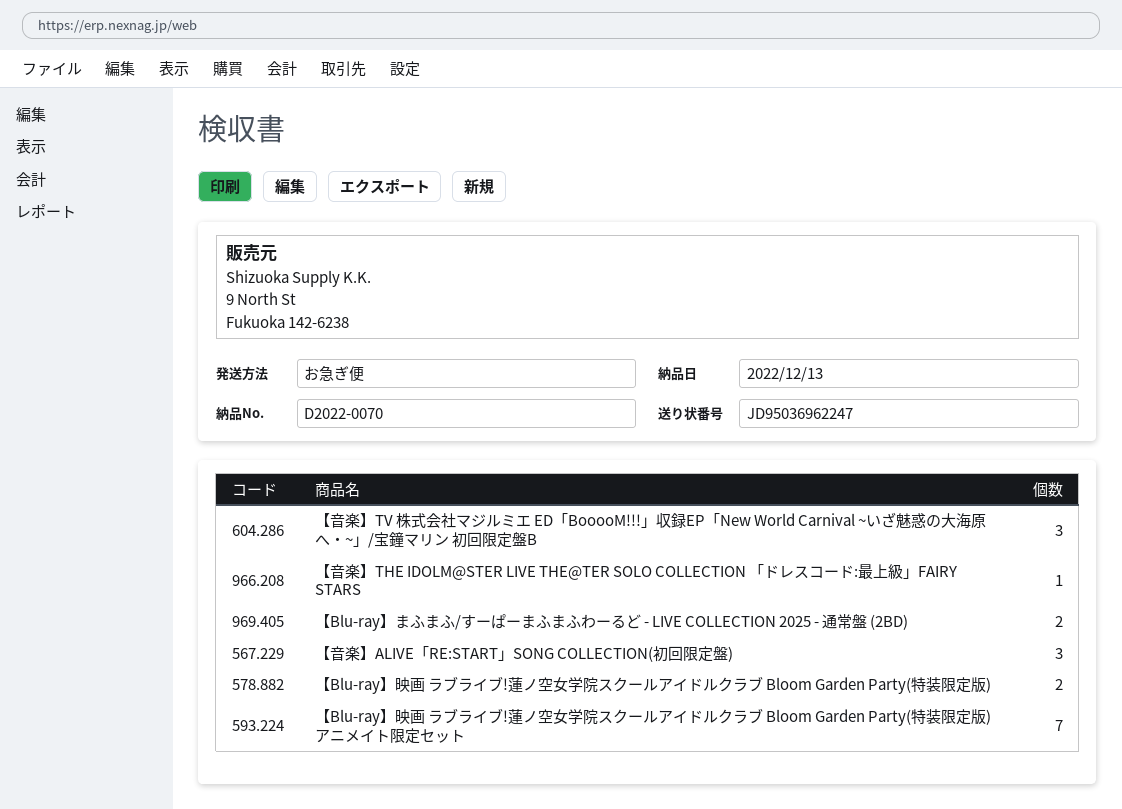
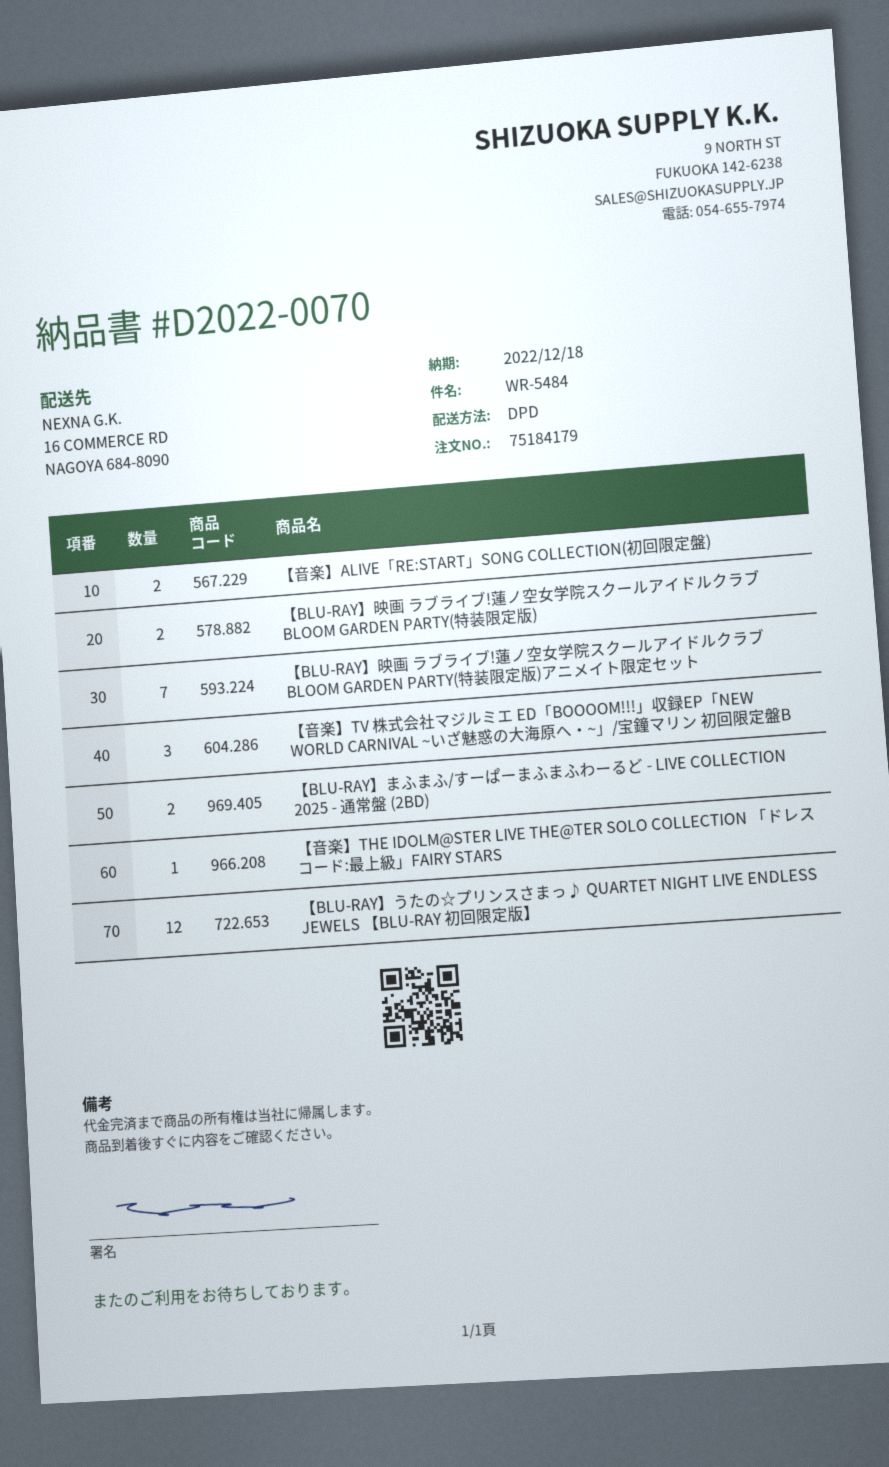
delivery date: 2022-12-13 -> 2022-12-18
shipping method: express -> DPD
【音楽】ALIVE「RE:START」SONG COLLECTION(初回限定盤): 3 -> 2
【BLU-RAY】うたの☆プリンスさまっ♪ QUARTET NIGHT LIVE ENDLESS JEWELS 【BLU-RAY 初回限定版】: none -> 12

